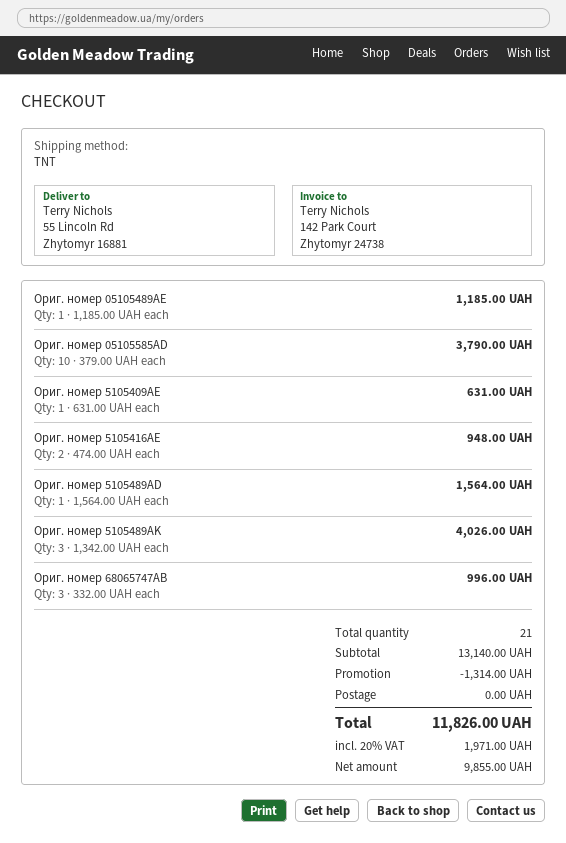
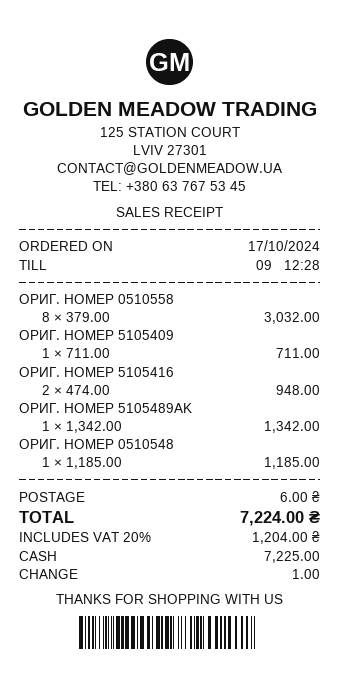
Ориг. номер 05105585AD: 10 x 379.00 = 3790.00 -> 8 x 379.00 = 3032.00
Ориг. номер 5105409AE: 1 x 631.00 = 631.00 -> 1 x 711.00 = 711.00
Ориг. номер 5105489AD: 1 x 1564.00 = 1564.00 -> none
Ориг. номер 5105489AK: 3 x 1342.00 = 4026.00 -> 1 x 1342.00 = 1342.00
Ориг. номер 68065747AB: 3 x 332.00 = 996.00 -> none
discount: 1314.00 -> none
shipping: 0.00 -> 6.00
tax: 20% = 1971.00 -> 20% = 1204.00
total: 11826.00 -> 7224.00

